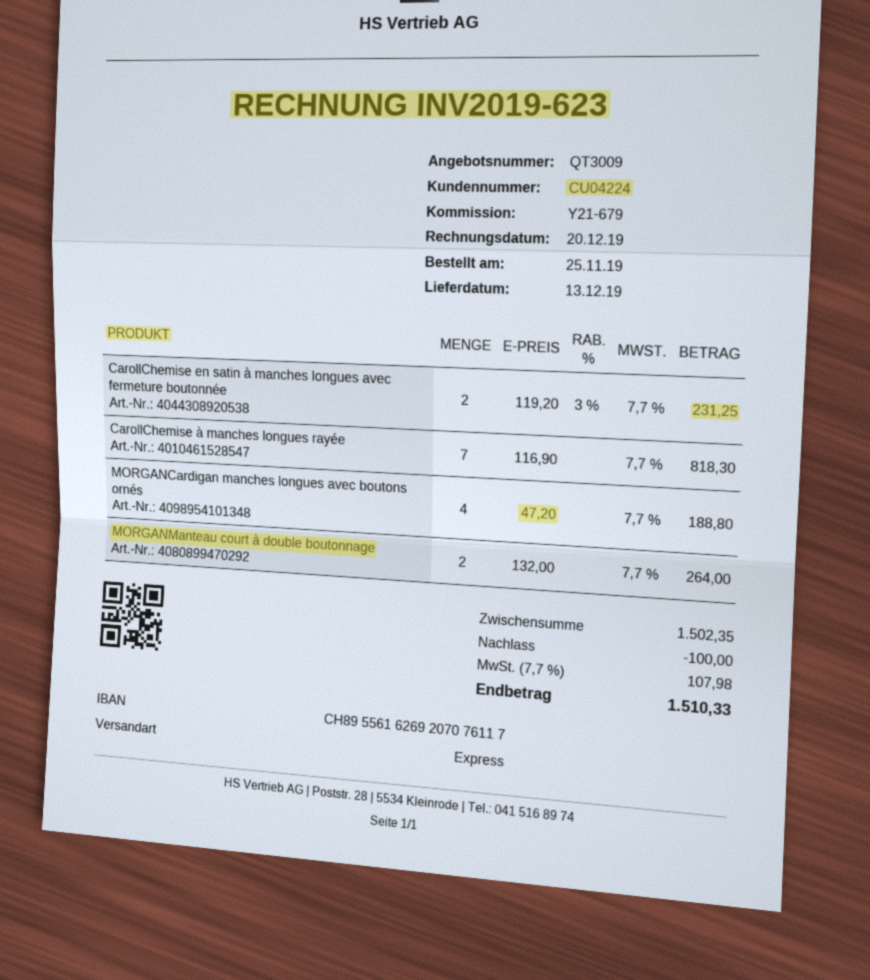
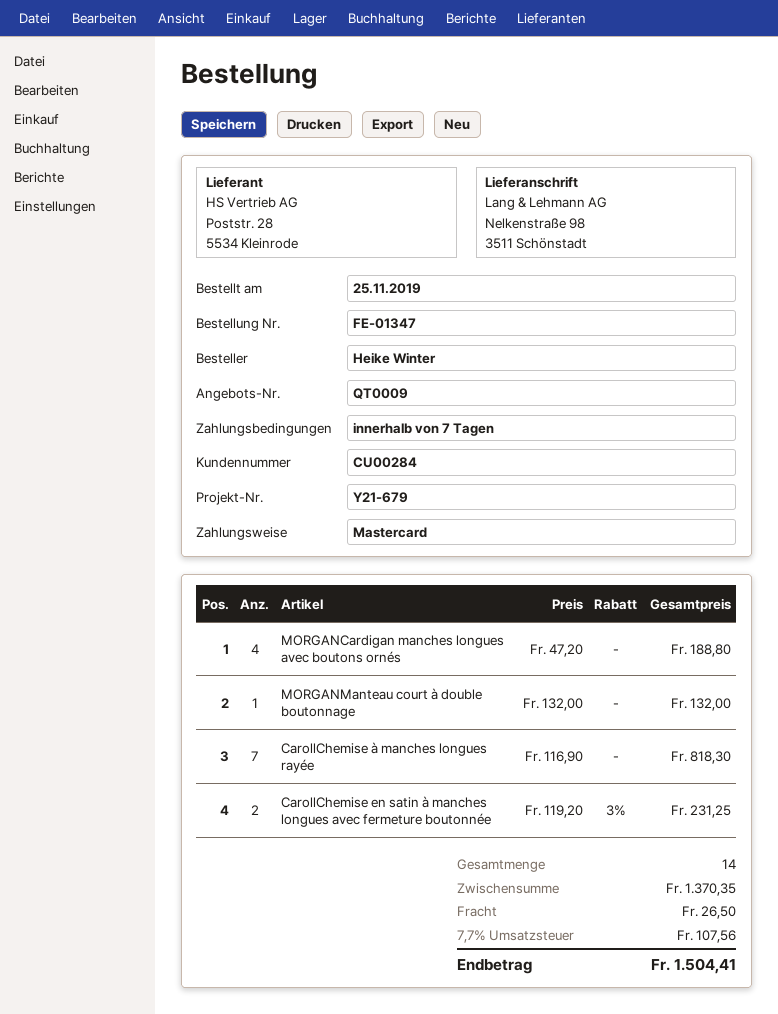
quote number: QT3009 -> QT0009
customer number: CU04224 -> CU00284
MORGANManteau court à double boutonnage: 2 x 132.00 = 264.00 -> 1 x 132.00 = 132.00
subtotal: 1502.35 -> 1370.35
discount: 100.00 -> none
shipping: none -> 26.50
tax: 7.7% = 107.98 -> 7.7% = 107.56
total: 1510.33 -> 1504.41

